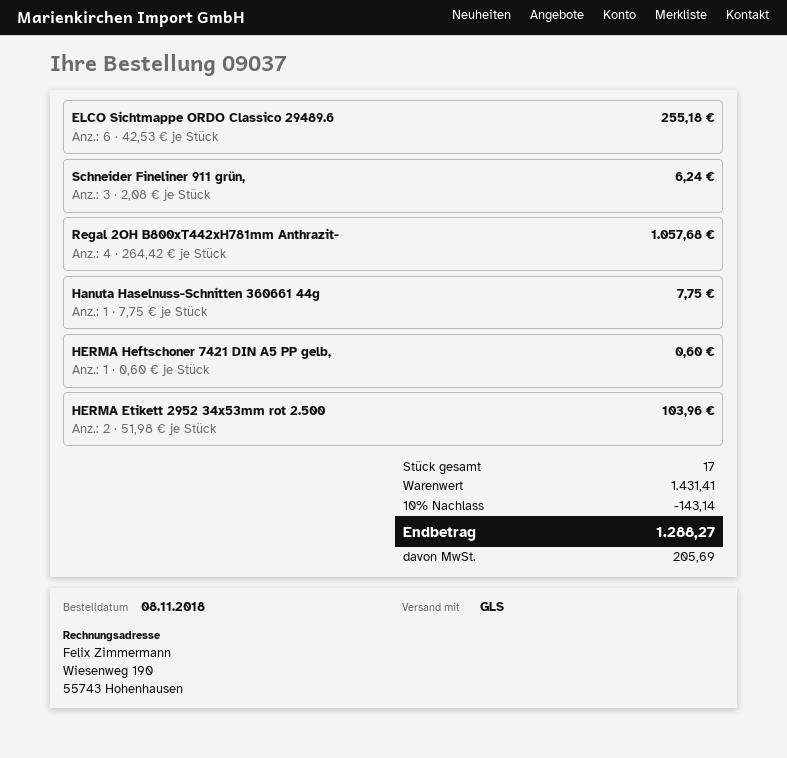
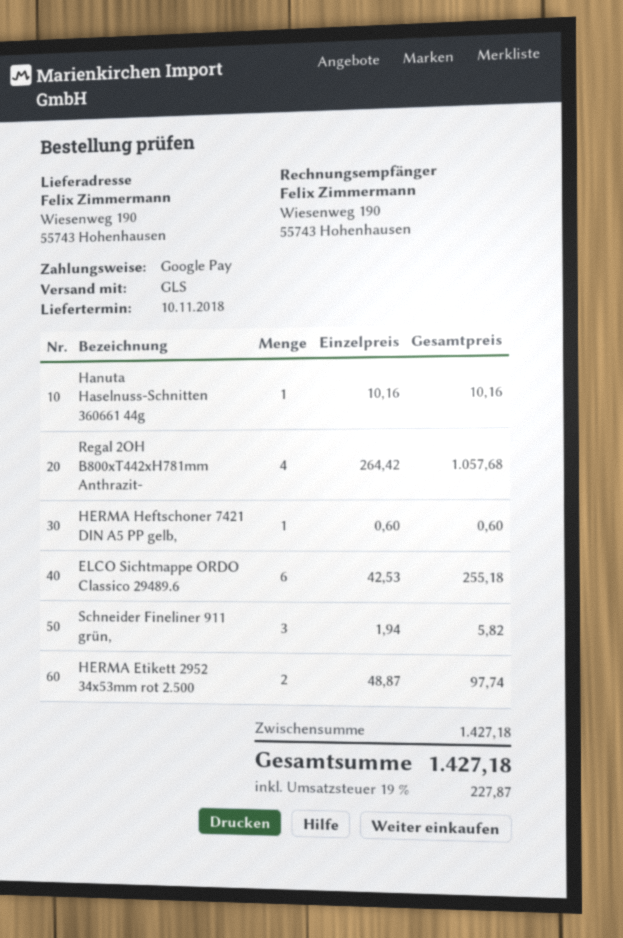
Schneider Fineliner 911 grün,: 3 x 2.08 = 6.24 -> 3 x 1.94 = 5.82
Hanuta Haselnuss-Schnitten 360661 44g: 1 x 7.75 = 7.75 -> 1 x 10.16 = 10.16
HERMA Etikett 2952 34x53mm rot 2.500: 2 x 51.98 = 103.96 -> 2 x 48.87 = 97.74
subtotal: 1431.41 -> 1427.18
discount: 10% = 143.14 -> none
tax: 205.69 -> 227.87
total: 1288.27 -> 1427.18

